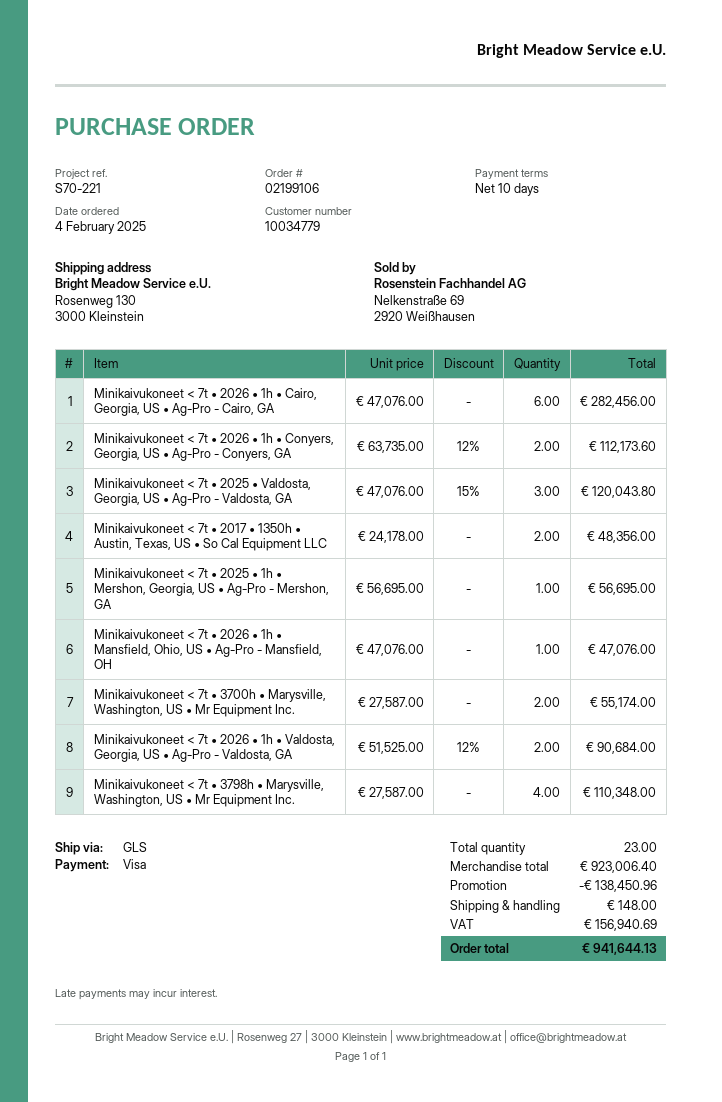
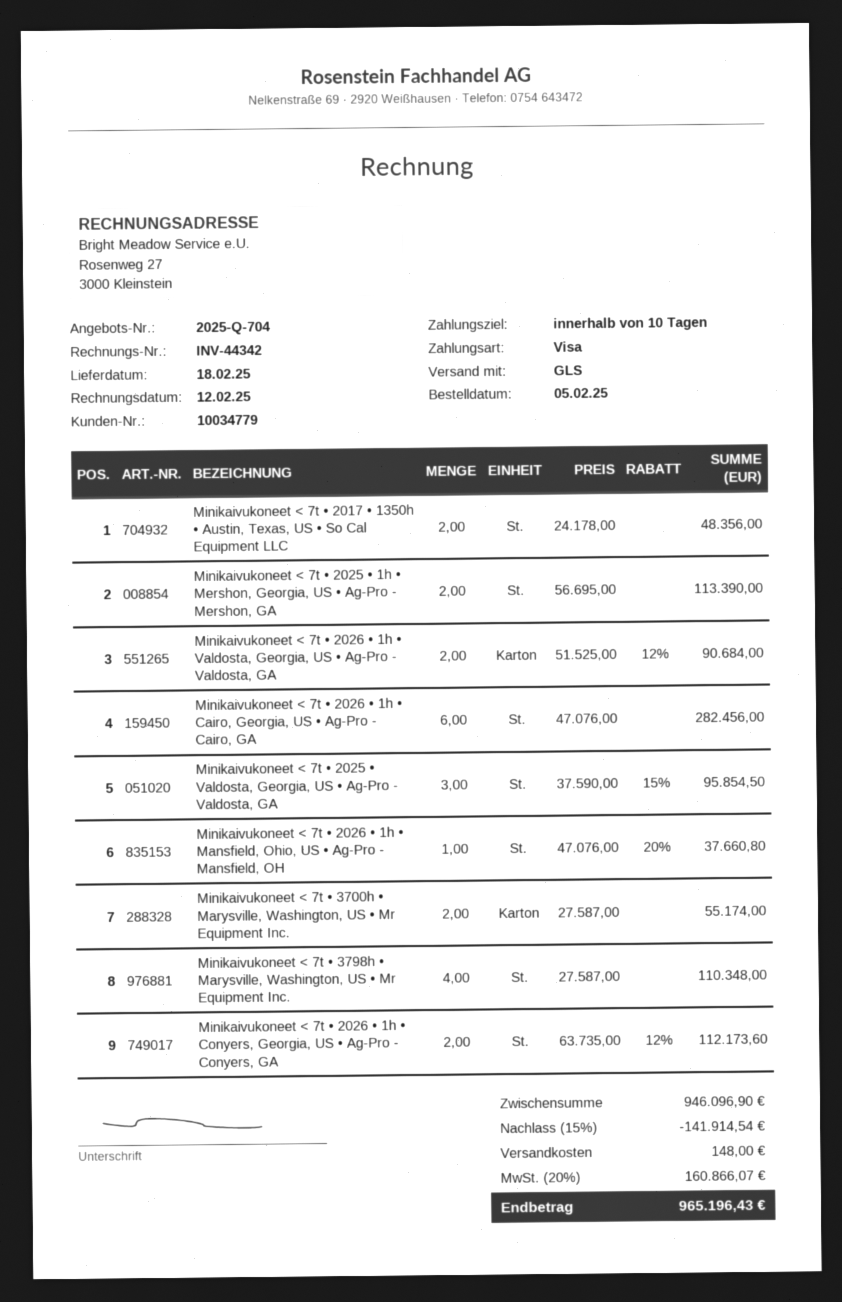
order date: 2025-02-04 -> 2025-02-05
Minikaivukoneet < 7t • 2025 • Valdosta, Georgia, US • Ag-Pro - Valdosta, GA: 3 x 47076.00 - 15% = 120043.80 -> 3 x 37590.00 - 15% = 95854.50
Minikaivukoneet < 7t • 2025 • 1h • Mershon, Georgia, US • Ag-Pro - Mershon, GA: 1 x 56695.00 = 56695.00 -> 2 x 56695.00 = 113390.00
Minikaivukoneet < 7t • 2026 • 1h • Mansfield, Ohio, US • Ag-Pro - Mansfield, OH: 1 x 47076.00 = 47076.00 -> 1 x 47076.00 - 20% = 37660.80
subtotal: 923006.40 -> 946096.90
discount: 138450.96 -> 141914.54
tax: 156940.69 -> 160866.07
total: 941644.13 -> 965196.43

